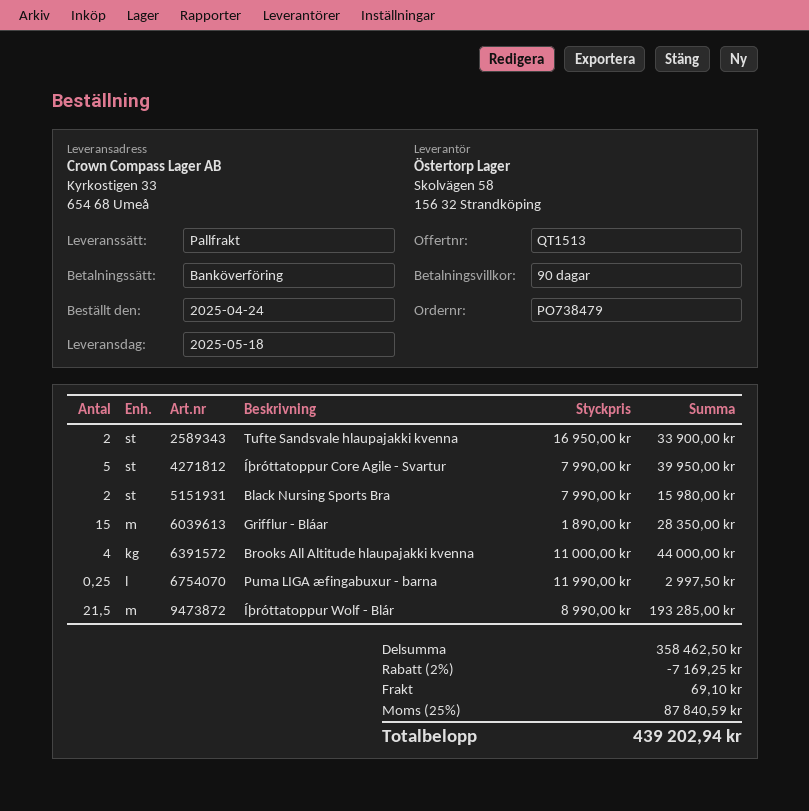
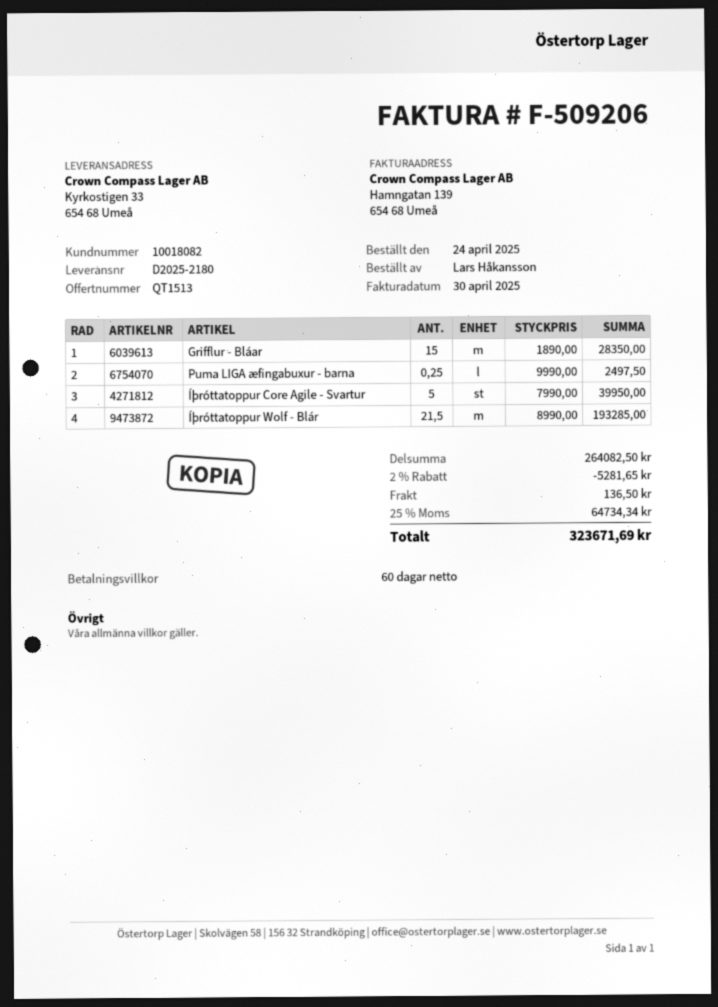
payment terms: 90 days -> 60 days
Tufte Sandsvale hlaupajakki kvenna: 2 x 16950.00 = 33900.00 -> none
Black Nursing Sports Bra: 2 x 7990.00 = 15980.00 -> none
Brooks All Altitude hlaupajakki kvenna: 4 x 11000.00 = 44000.00 -> none
Puma LIGA æfingabuxur - barna: 0.25 x 11990.00 = 2997.50 -> 0.25 x 9990.00 = 2497.50
subtotal: 358462.50 -> 264082.50
discount: 2% = 7169.25 -> 2% = 5281.65
shipping: 69.10 -> 136.50
tax: 25% = 87840.59 -> 25% = 64734.34
total: 439202.94 -> 323671.69

